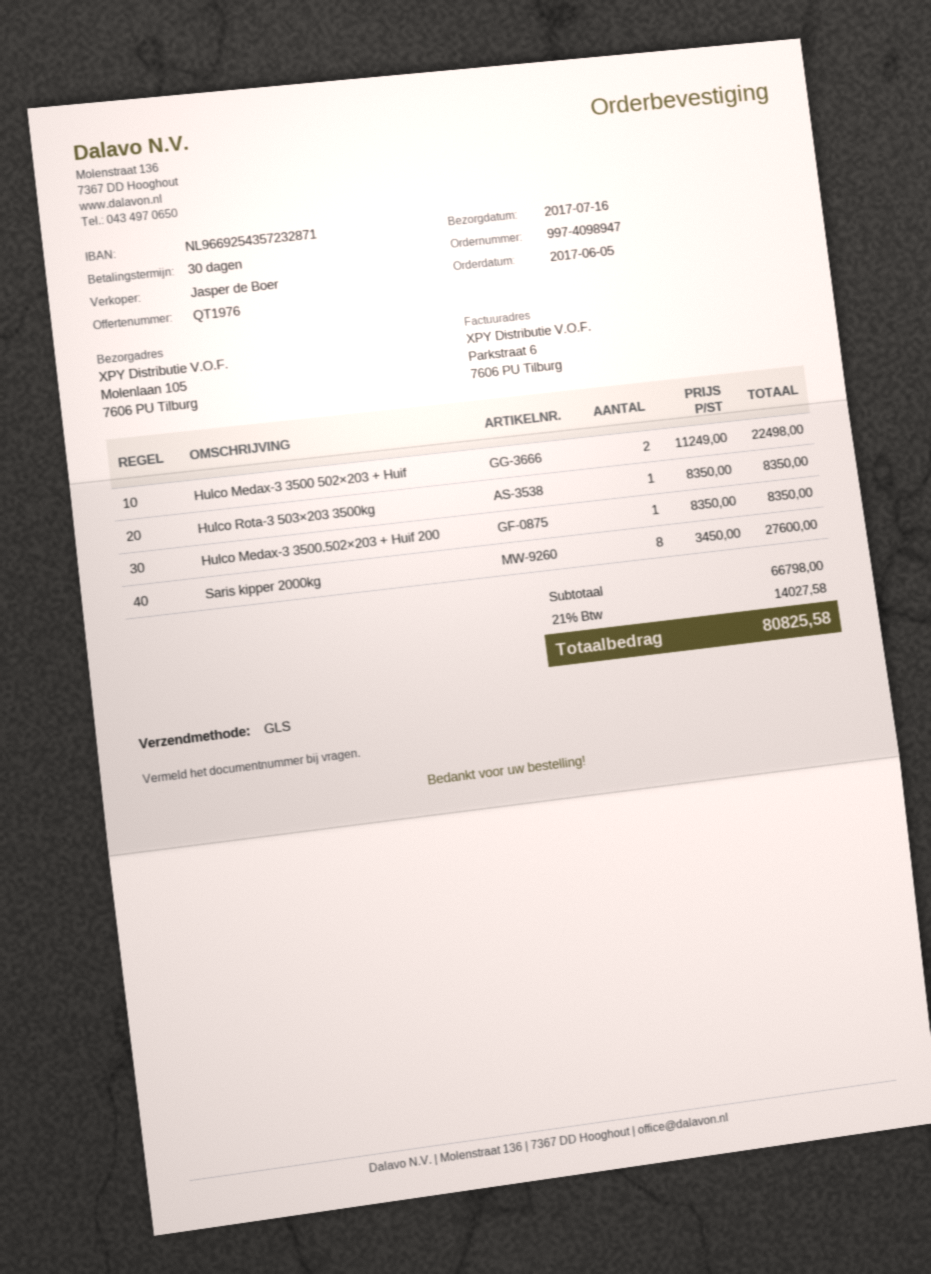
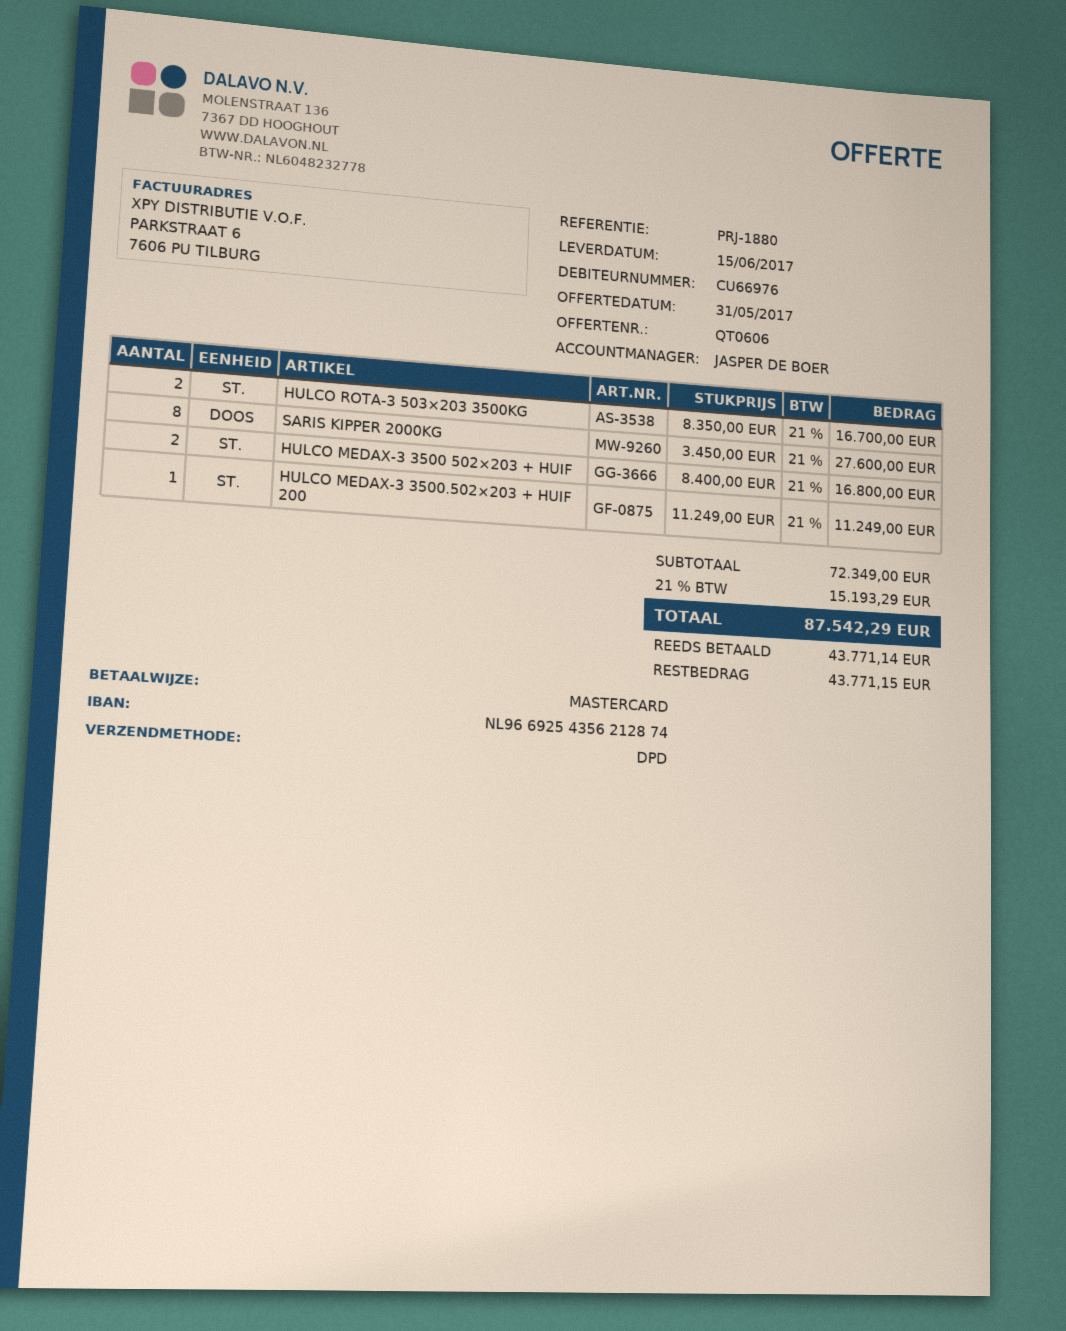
quote number: QT1976 -> QT0606
delivery date: 2017-07-16 -> 2017-06-15
bank account: NL9669254357232871 -> NL9669254356212874
shipping method: GLS -> DPD
Hulco Medax-3 3500 502×203 + Huif: 2 x 11249.00 = 22498.00 -> 2 x 8400.00 = 16800.00
Hulco Rota-3 503×203 3500kg: 1 x 8350.00 = 8350.00 -> 2 x 8350.00 = 16700.00
Hulco Medax-3 3500.502×203 + Huif 200: 1 x 8350.00 = 8350.00 -> 1 x 11249.00 = 11249.00
subtotal: 66798.00 -> 72349.00
tax: 21% = 14027.58 -> 21% = 15193.29
total: 80825.58 -> 87542.29

